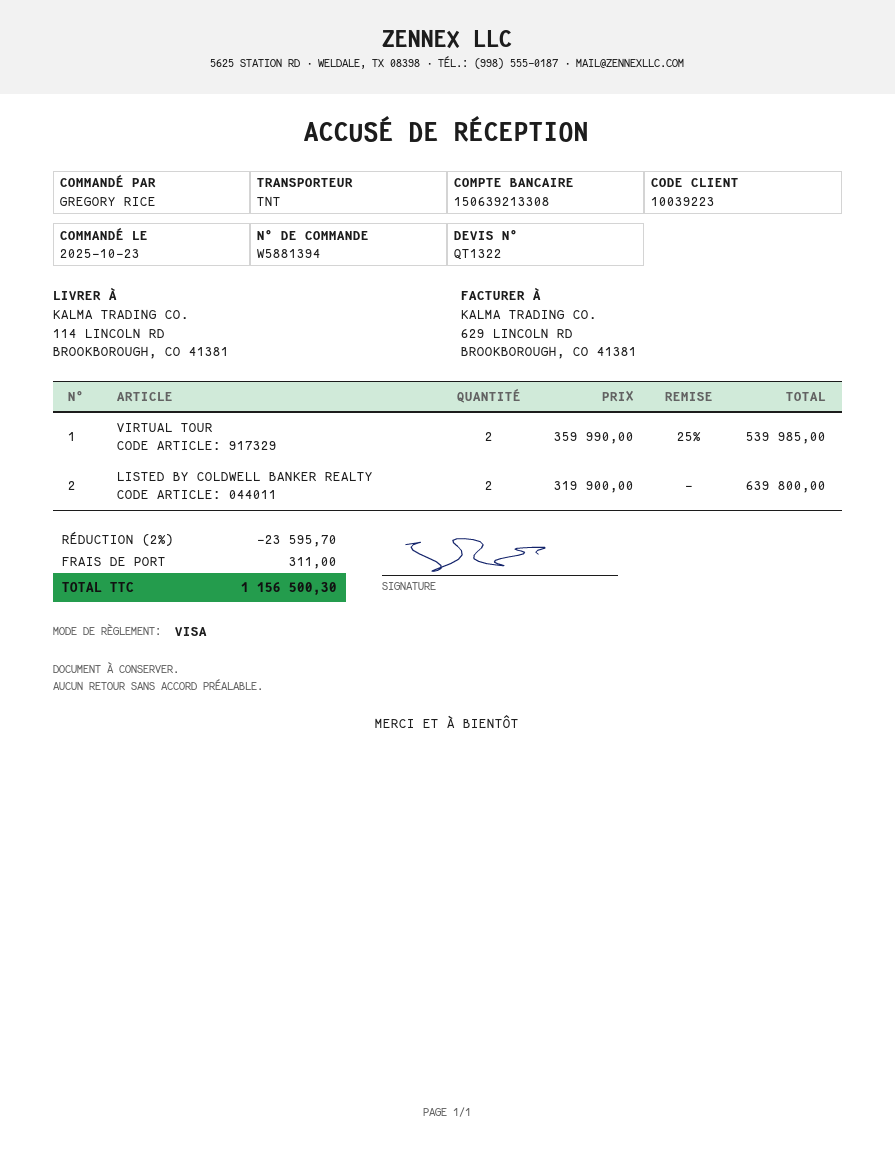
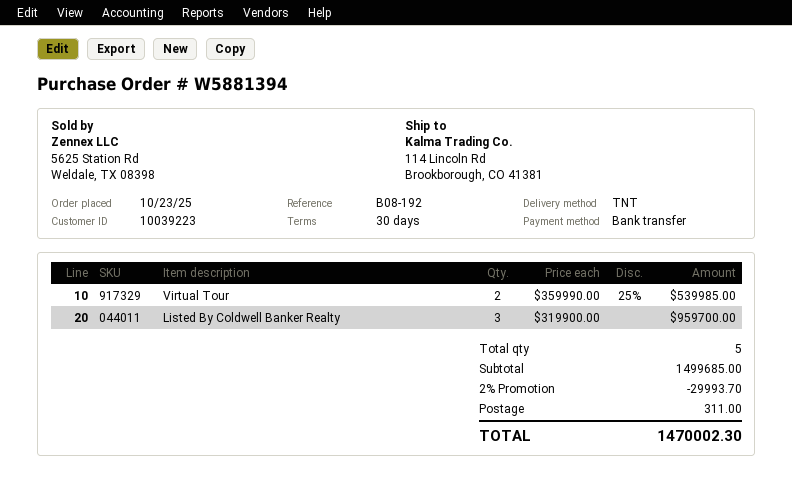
payment method: Visa -> bank transfer
LISTED BY COLDWELL BANKER REALTY: 2 x 319900.00 = 639800.00 -> 3 x 319900.00 = 959700.00
discount: 2% = 23595.70 -> 2% = 29993.70
total: 1156500.30 -> 1470002.30

